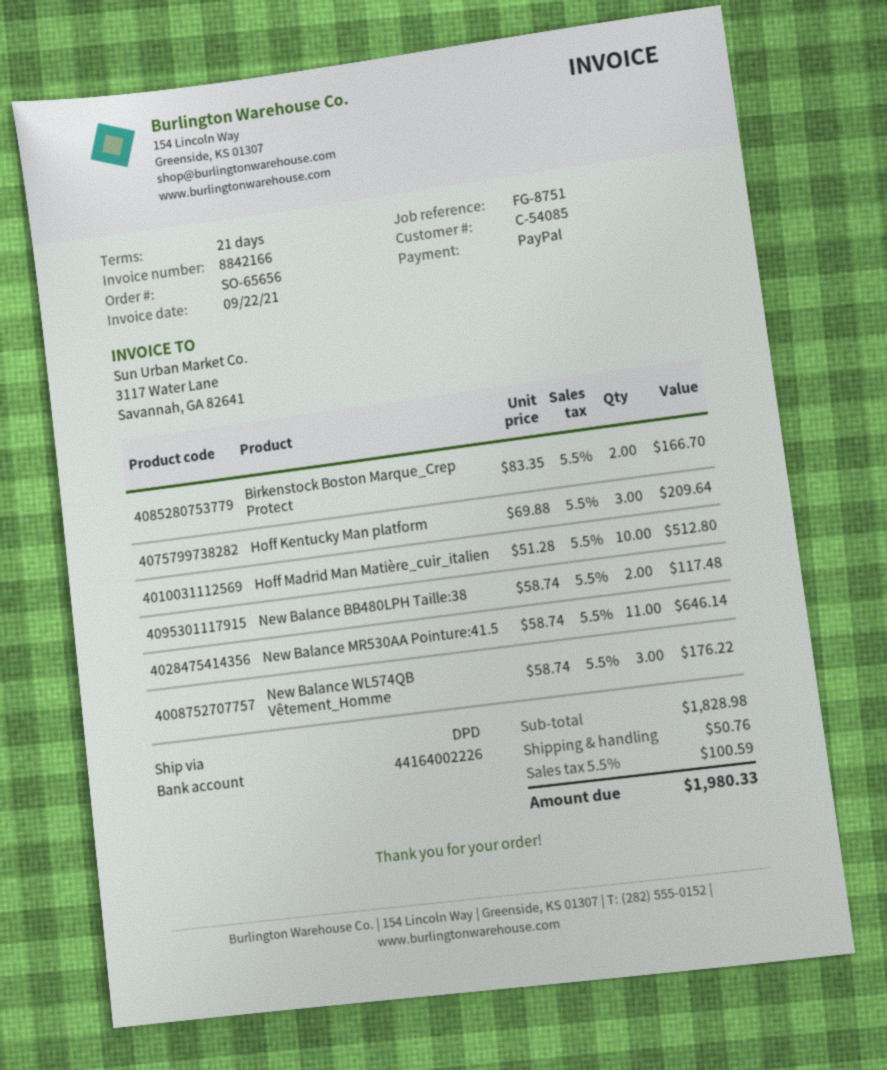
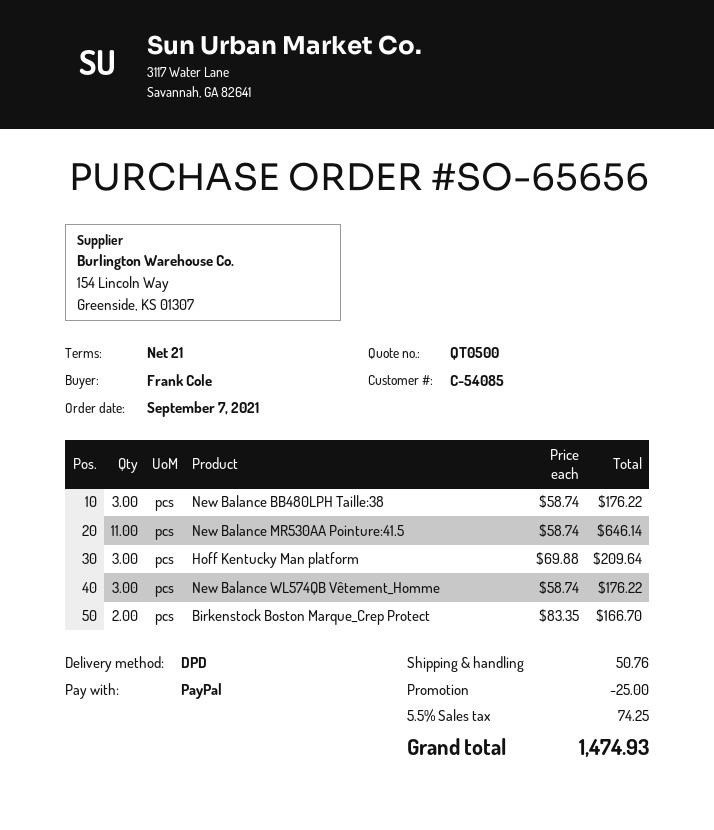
Hoff Madrid Man Matière_cuir_italien: 10 x 51.28 = 512.80 -> none
New Balance BB480LPH Taille:38: 2 x 58.74 = 117.48 -> 3 x 58.74 = 176.22
discount: none -> 25.00
tax: 5.5% = 100.59 -> 5.5% = 74.25
total: 1980.33 -> 1474.93

